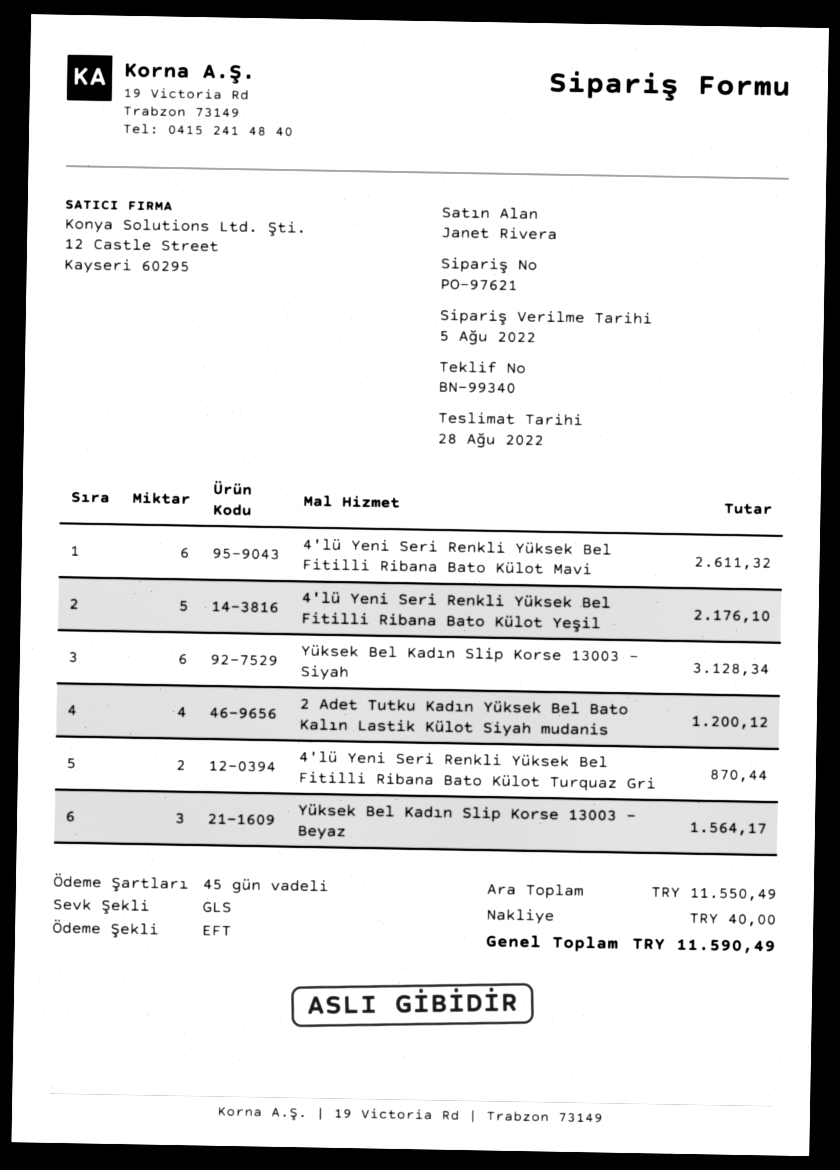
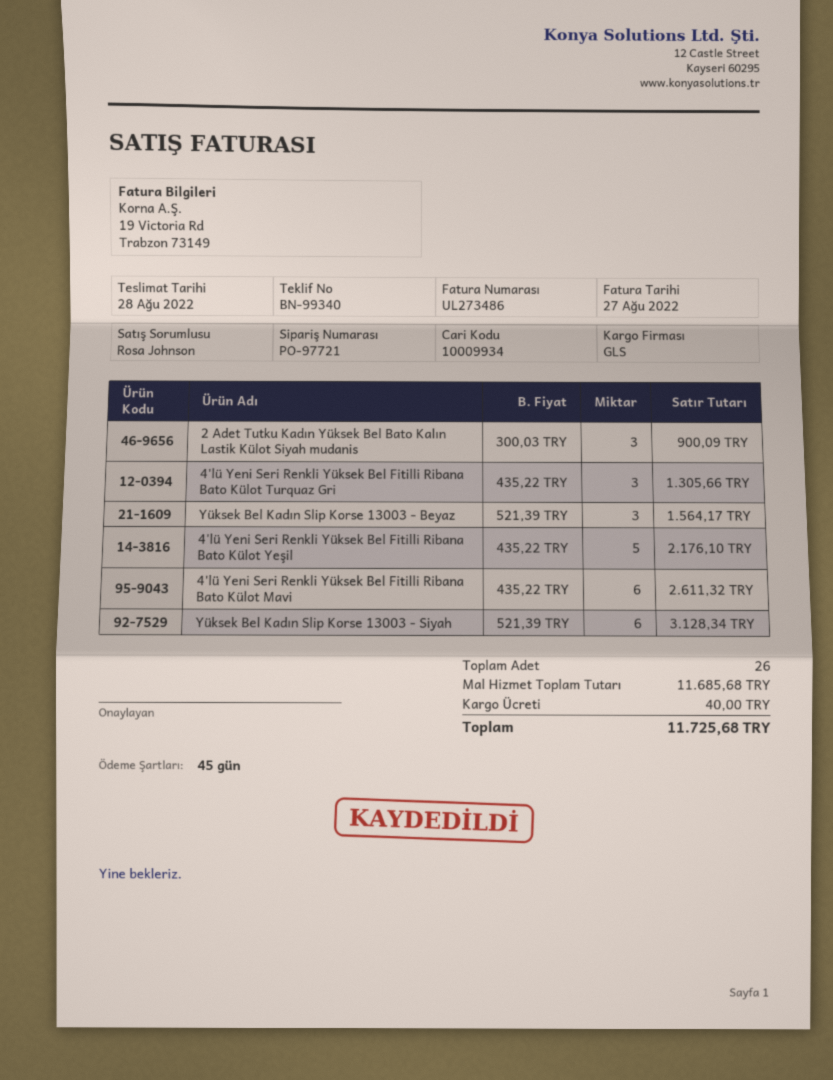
order number: PO-97621 -> PO-97721
2 Adet Tutku Kadın Yüksek Bel Bato Kalın Lastik Külot Siyah mudanis: 4 for 1200.12 -> 3 for 900.09
4'lü Yeni Seri Renkli Yüksek Bel Fitilli Ribana Bato Külot Turquaz Gri: 2 for 870.44 -> 3 for 1305.66
subtotal: 11550.49 -> 11685.68
total: 11590.49 -> 11725.68

